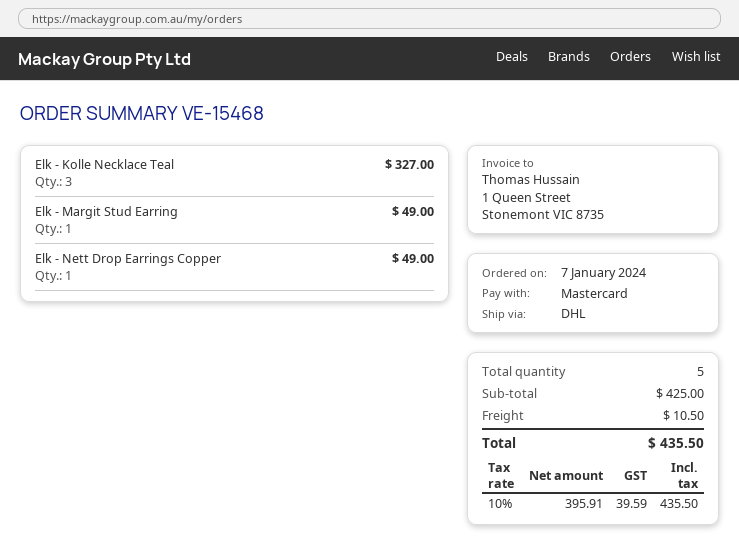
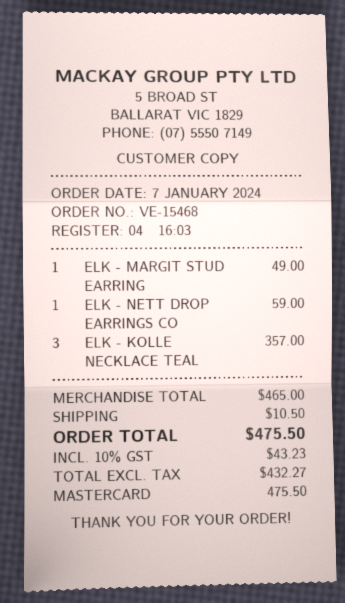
Elk - Kolle Necklace Teal: 3 for 327.00 -> 3 for 357.00
Elk - Nett Drop Earrings Copper: 1 for 49.00 -> 1 for 59.00
subtotal: 425.00 -> 465.00
net: 395.91 -> 432.27
tax: 10% = 39.59 -> 10% = 43.23
total: 435.50 -> 475.50

